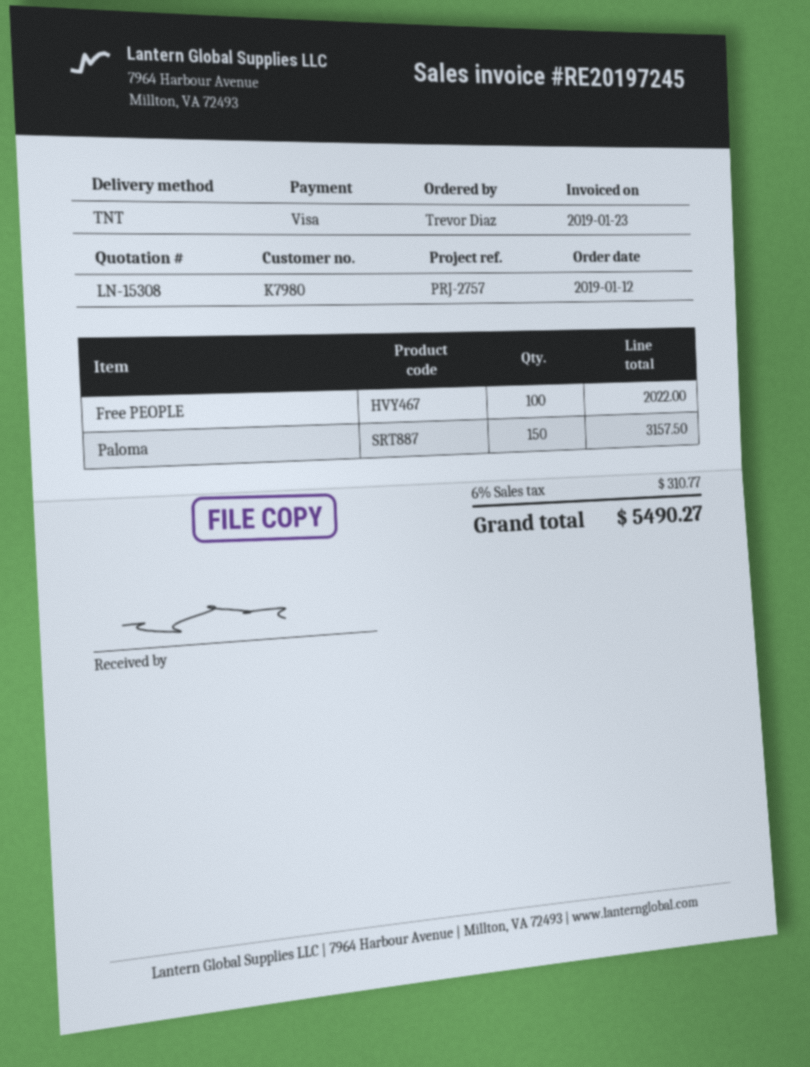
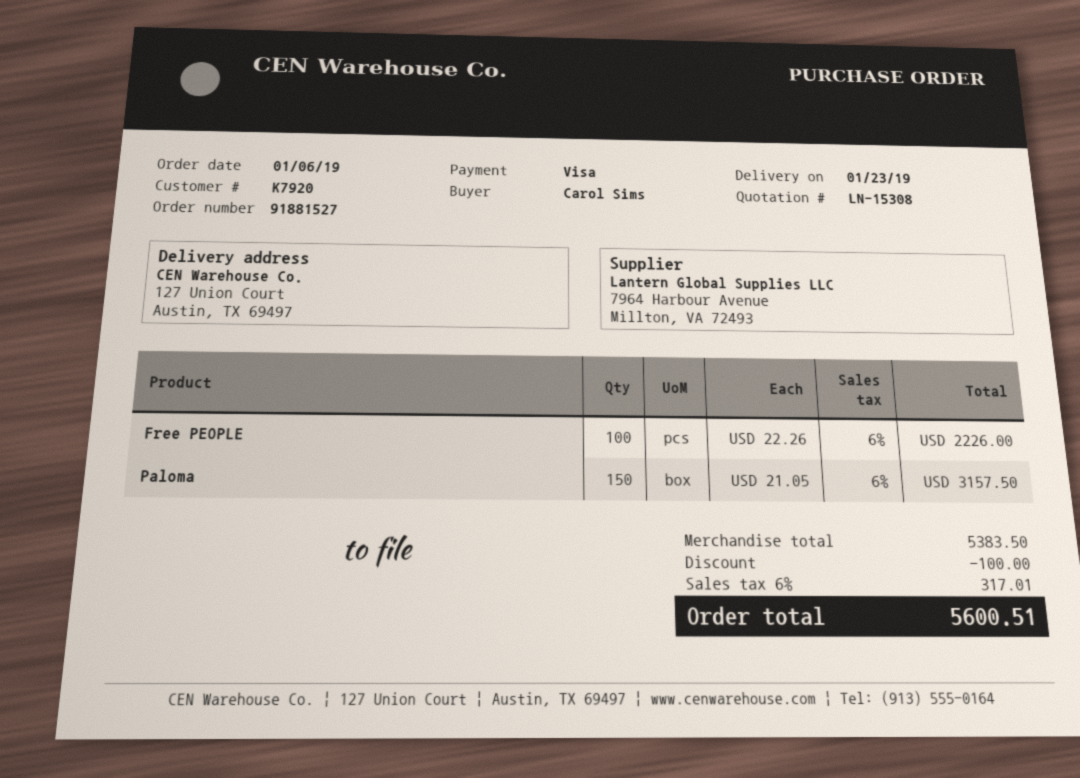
order date: 2019-01-12 -> 2019-01-06
customer number: K7980 -> K7920
ordered by: Trevor Diaz -> Carol Sims
Free PEOPLE: 100 for 2022.00 -> 100 for 2226.00
discount: none -> 100.00
tax: 6% = 310.77 -> 6% = 317.01
total: 5490.27 -> 5600.51

